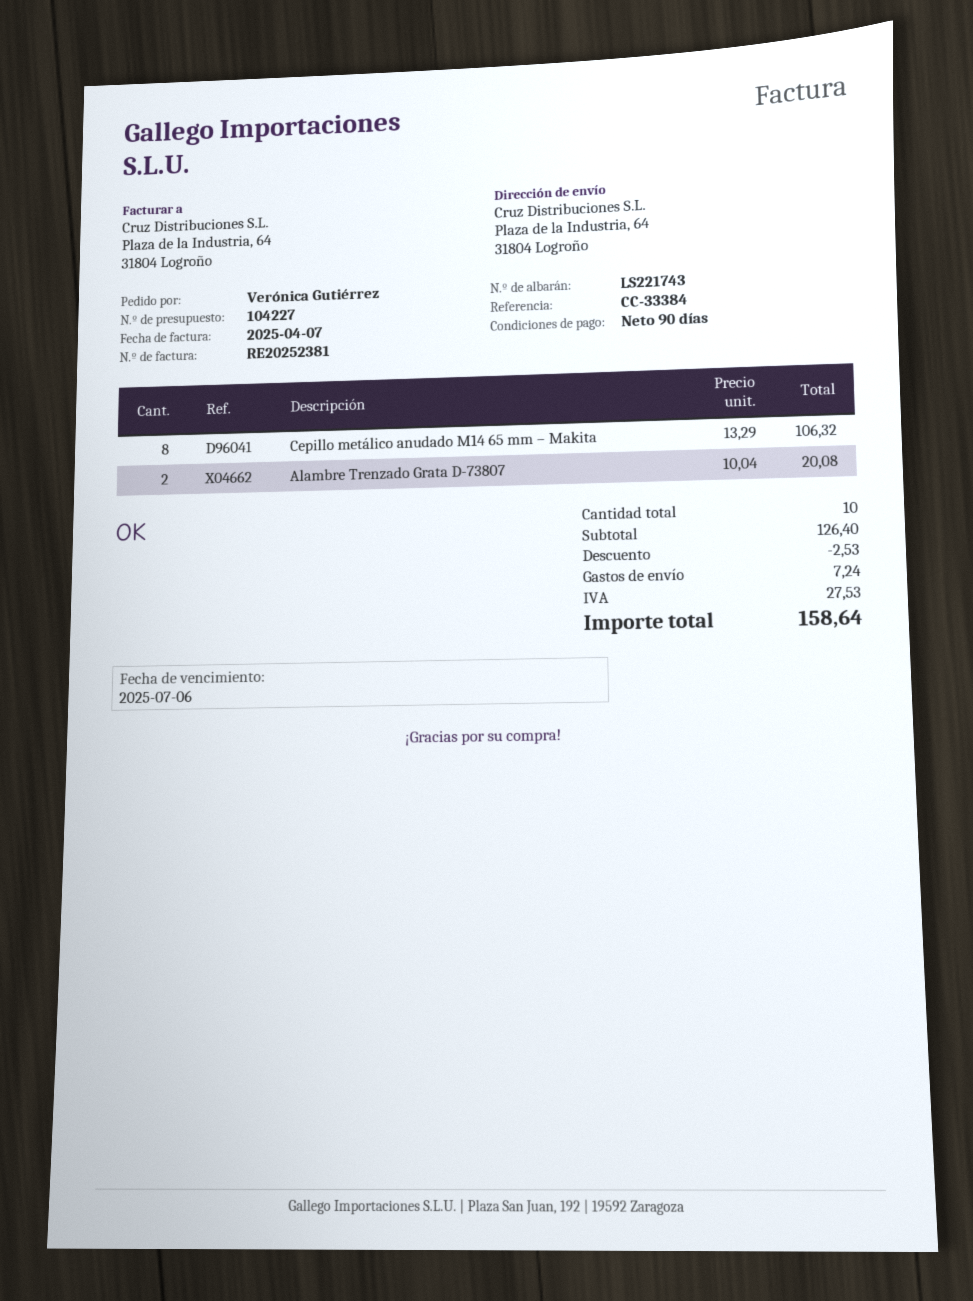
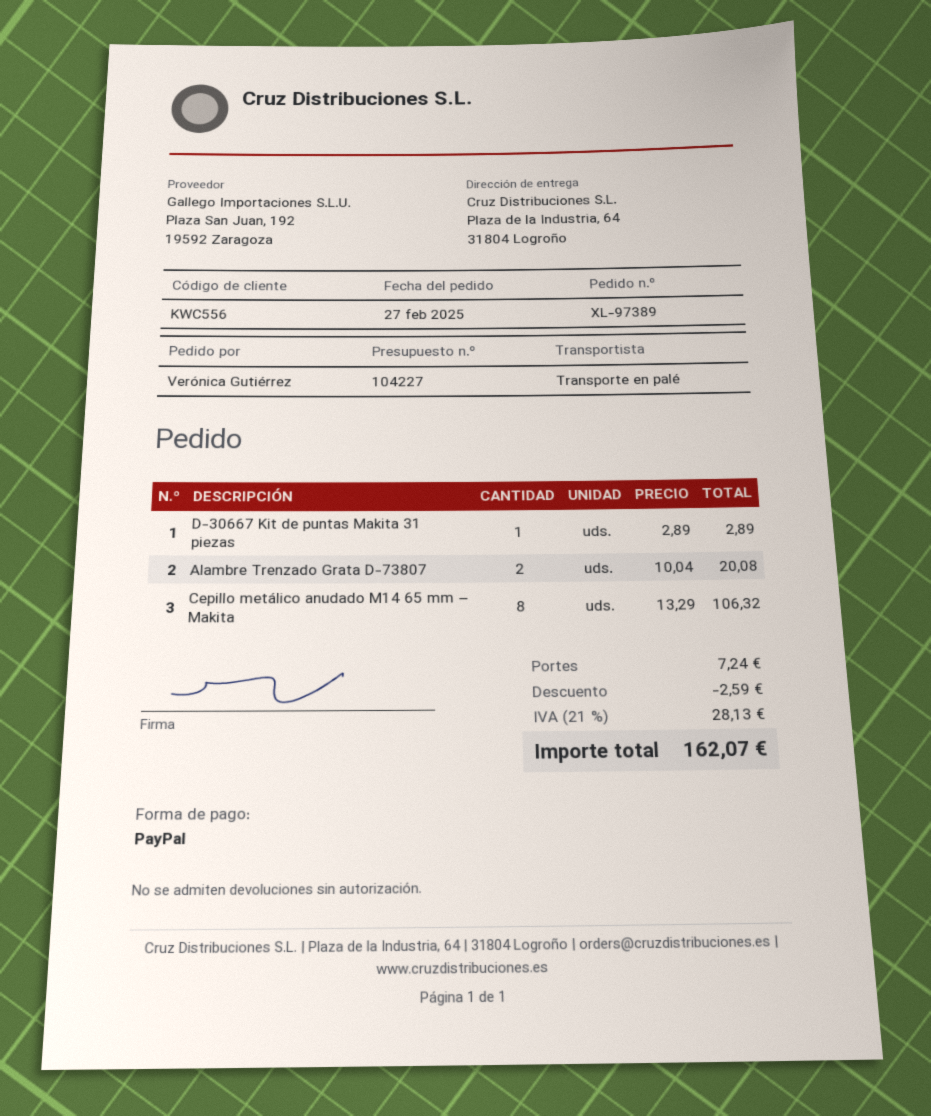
D-30667 Kit de puntas Makita 31 piezas: none -> 1 x 2.89 = 2.89
discount: 2.53 -> 2.59
tax: 27.53 -> 28.13
total: 158.64 -> 162.07

